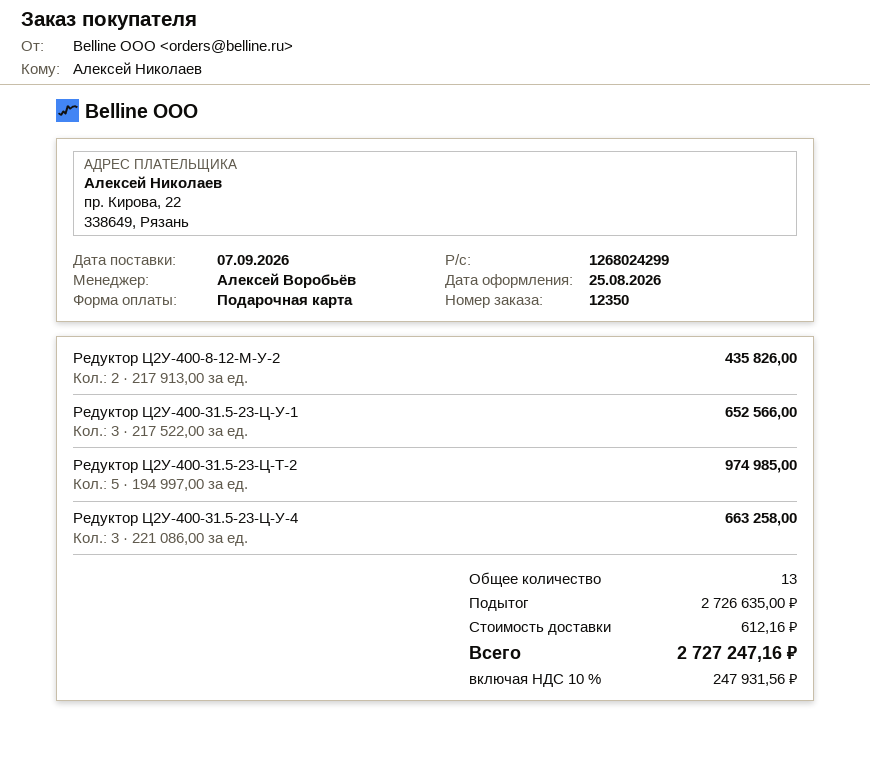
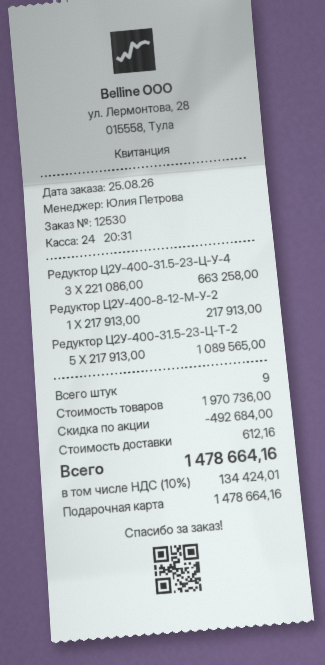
order number: 12350 -> 12530
sales rep: Алексей Воробьёв -> Юлия Петрова
Редуктор Ц2У-400-8-12-М-У-2: 2 x 217913.00 = 435826.00 -> 1 x 217913.00 = 217913.00
Редуктор Ц2У-400-31.5-23-Ц-У-1: 3 x 217522.00 = 652566.00 -> none
Редуктор Ц2У-400-31.5-23-Ц-Т-2: 5 x 194997.00 = 974985.00 -> 5 x 217913.00 = 1089565.00
total quantity: 13 -> 9
subtotal: 2726635.00 -> 1970736.00
discount: none -> 492684.00
tax: 10% = 247931.56 -> 10% = 134424.01
total: 2727247.16 -> 1478664.16

